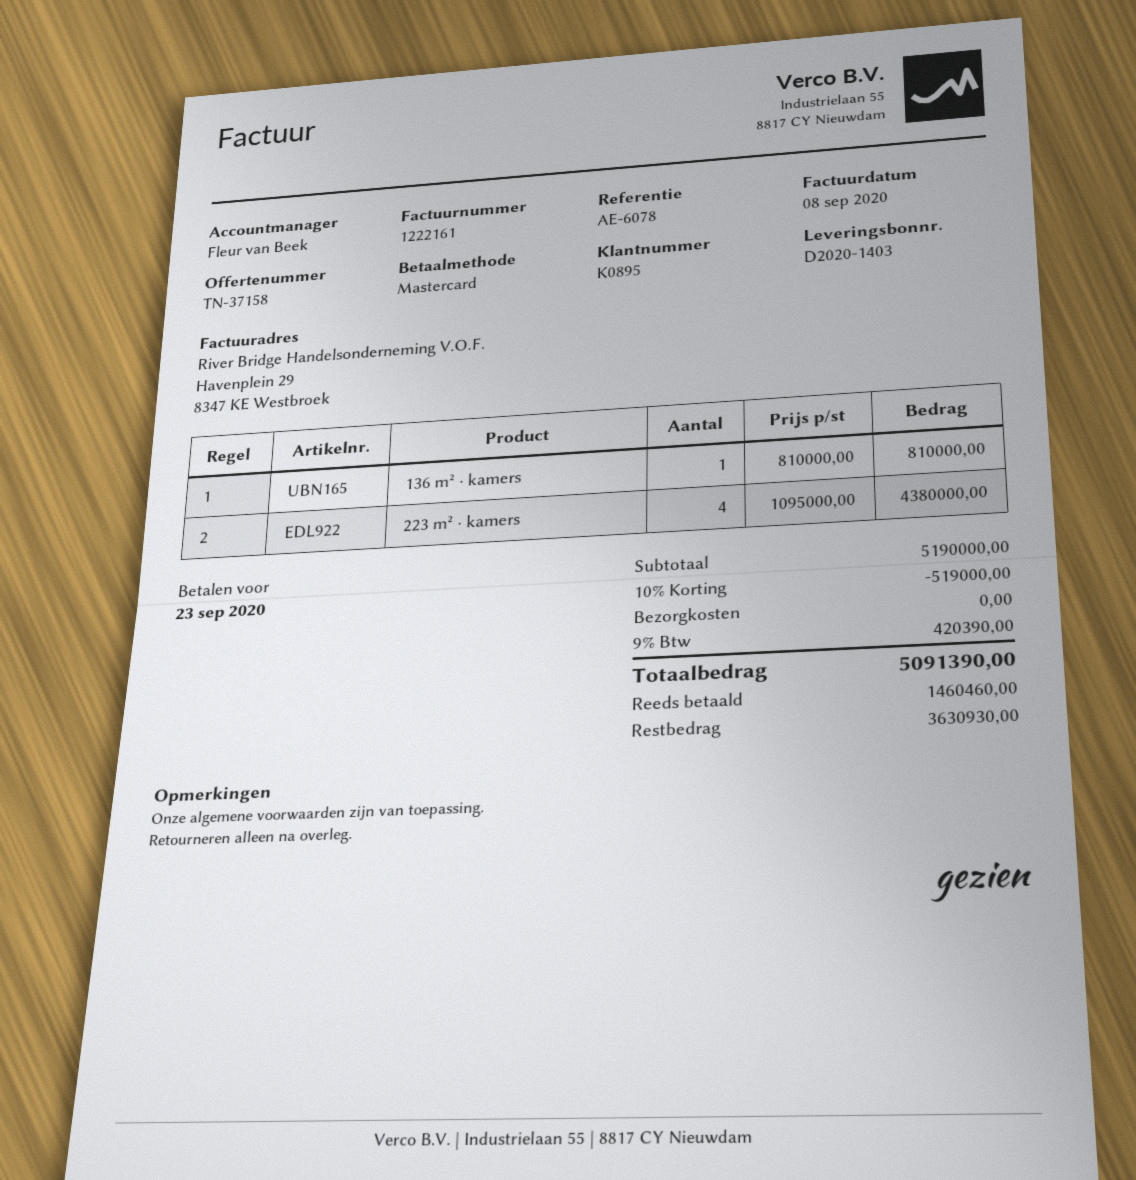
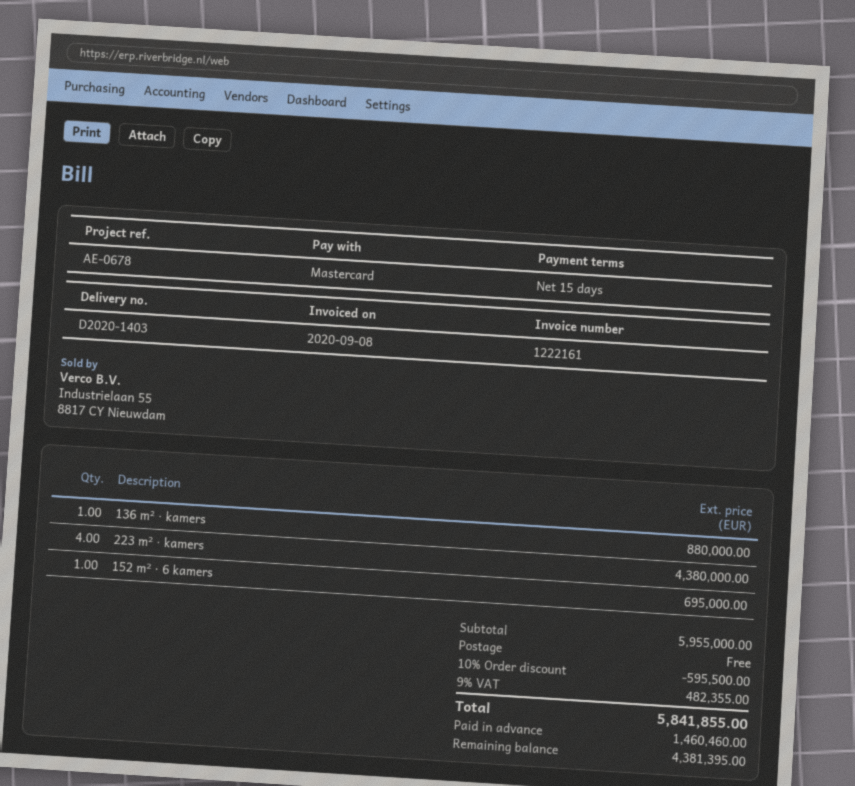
reference: AE-6078 -> AE-0678
136 m² · kamers: 1 for 810000.00 -> 1 for 880000.00
152 m² · 6 kamers: none -> 1 for 695000.00
subtotal: 5190000.00 -> 5955000.00
discount: 10% = 519000.00 -> 10% = 595500.00
tax: 9% = 420390.00 -> 9% = 482355.00
total: 5091390.00 -> 5841855.00
balance: 3630930.00 -> 4381395.00

